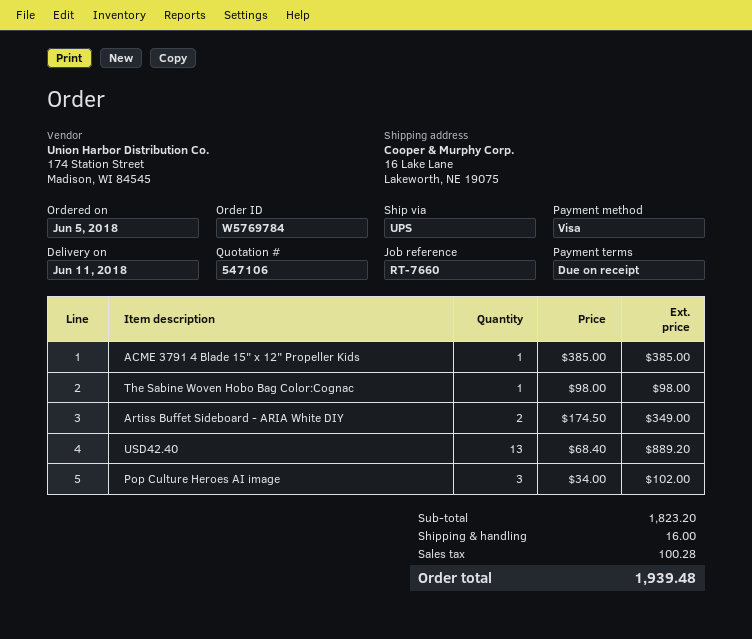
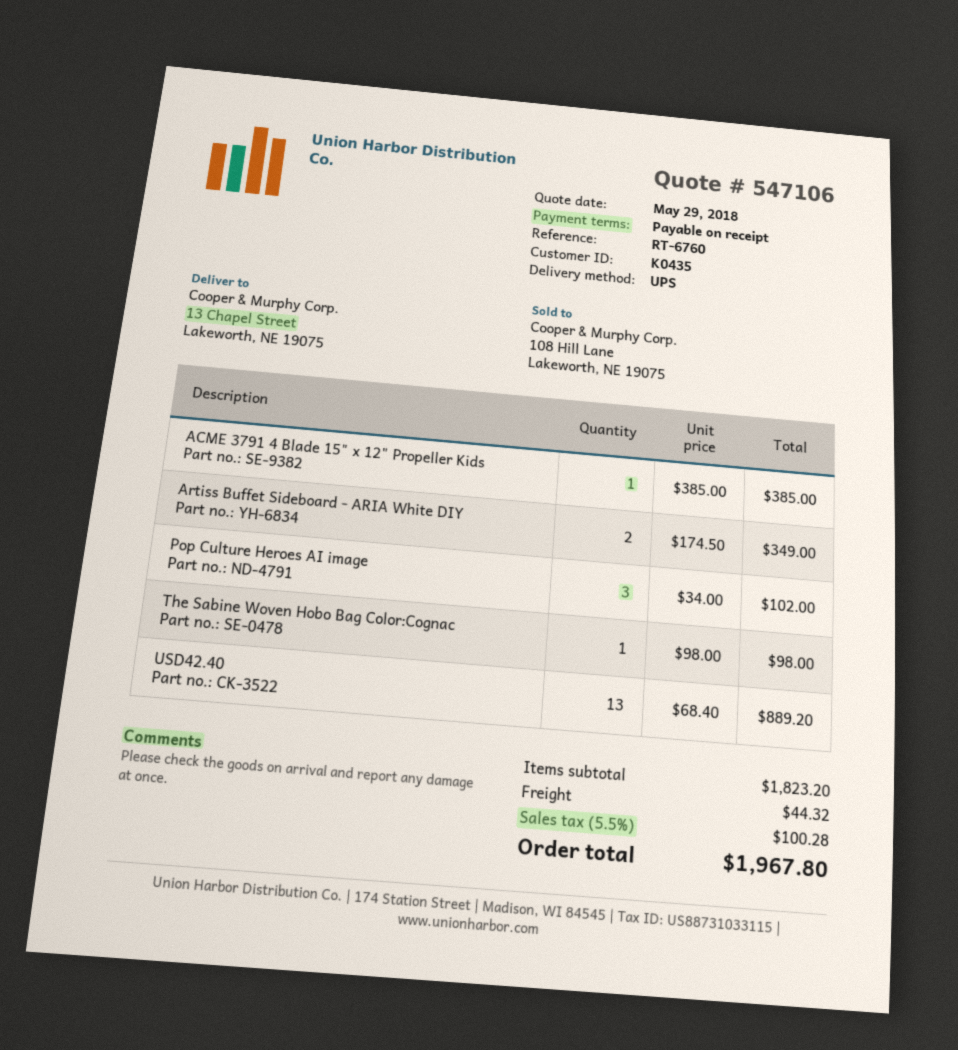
reference: RT-7660 -> RT-6760
ship to: 16 Lake Lane, Lakeworth, NE 19075 -> 13 Chapel Street, Lakeworth, NE 19075
shipping: 16.00 -> 44.32
total: 1939.48 -> 1967.80

